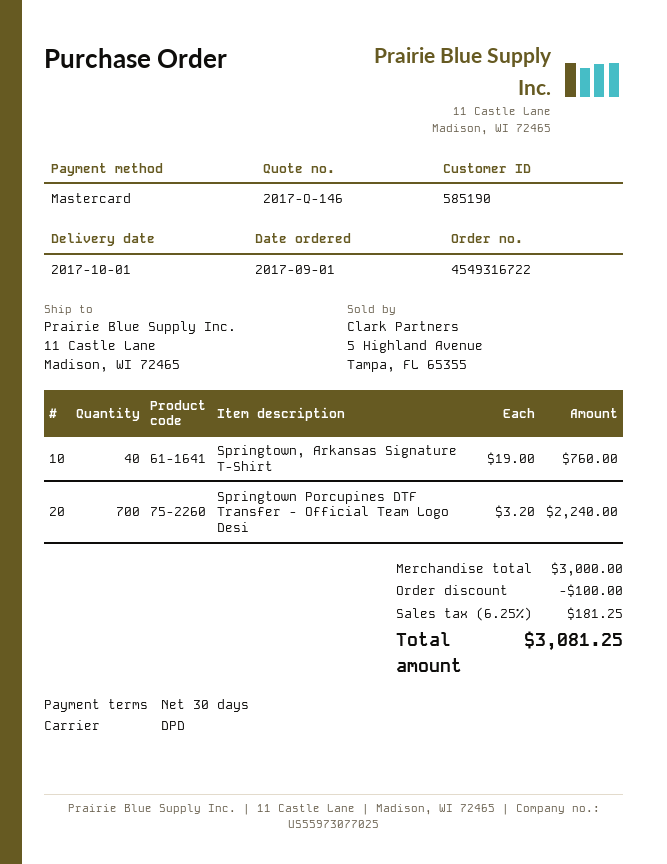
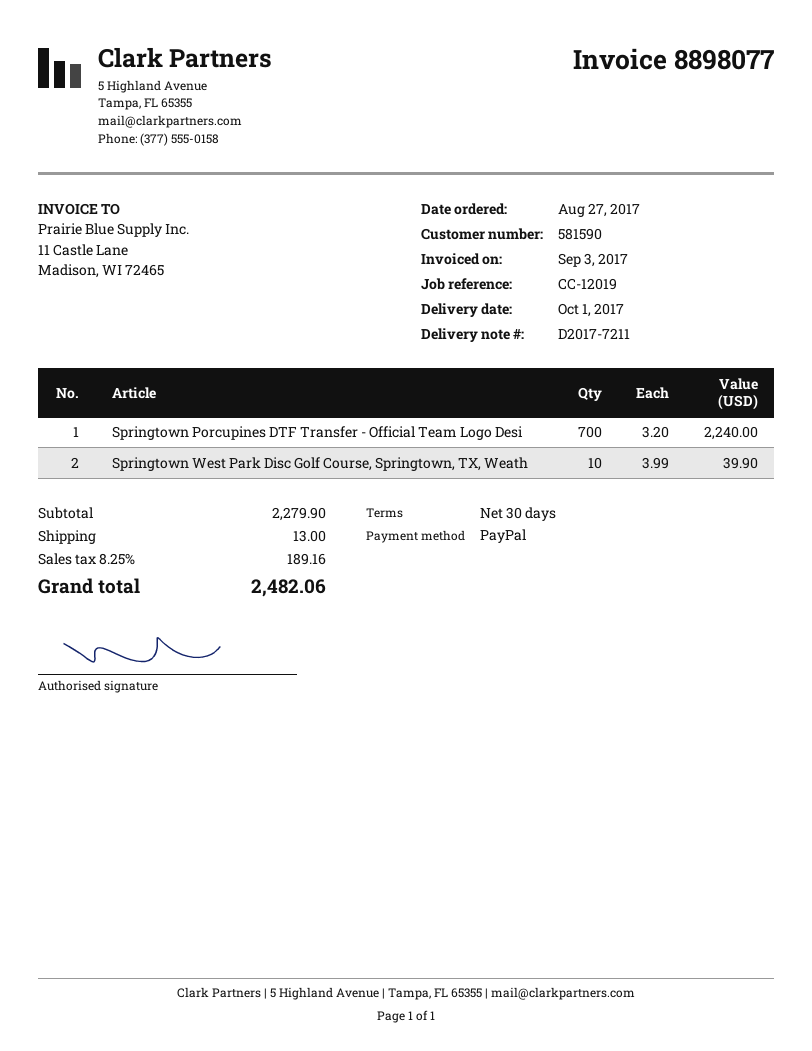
order date: 2017-09-01 -> 2017-08-27
customer number: 585190 -> 581590
payment method: Mastercard -> PayPal
Springtown, Arkansas Signature T-Shirt: 40 x 19.00 = 760.00 -> none
Springtown West Park Disc Golf Course, Springtown, TX, Weath: none -> 10 x 3.99 = 39.90
subtotal: 3000.00 -> 2279.90
discount: 100.00 -> none
shipping: none -> 13.00
tax: 6.25% = 181.25 -> 8.25% = 189.16
total: 3081.25 -> 2482.06

